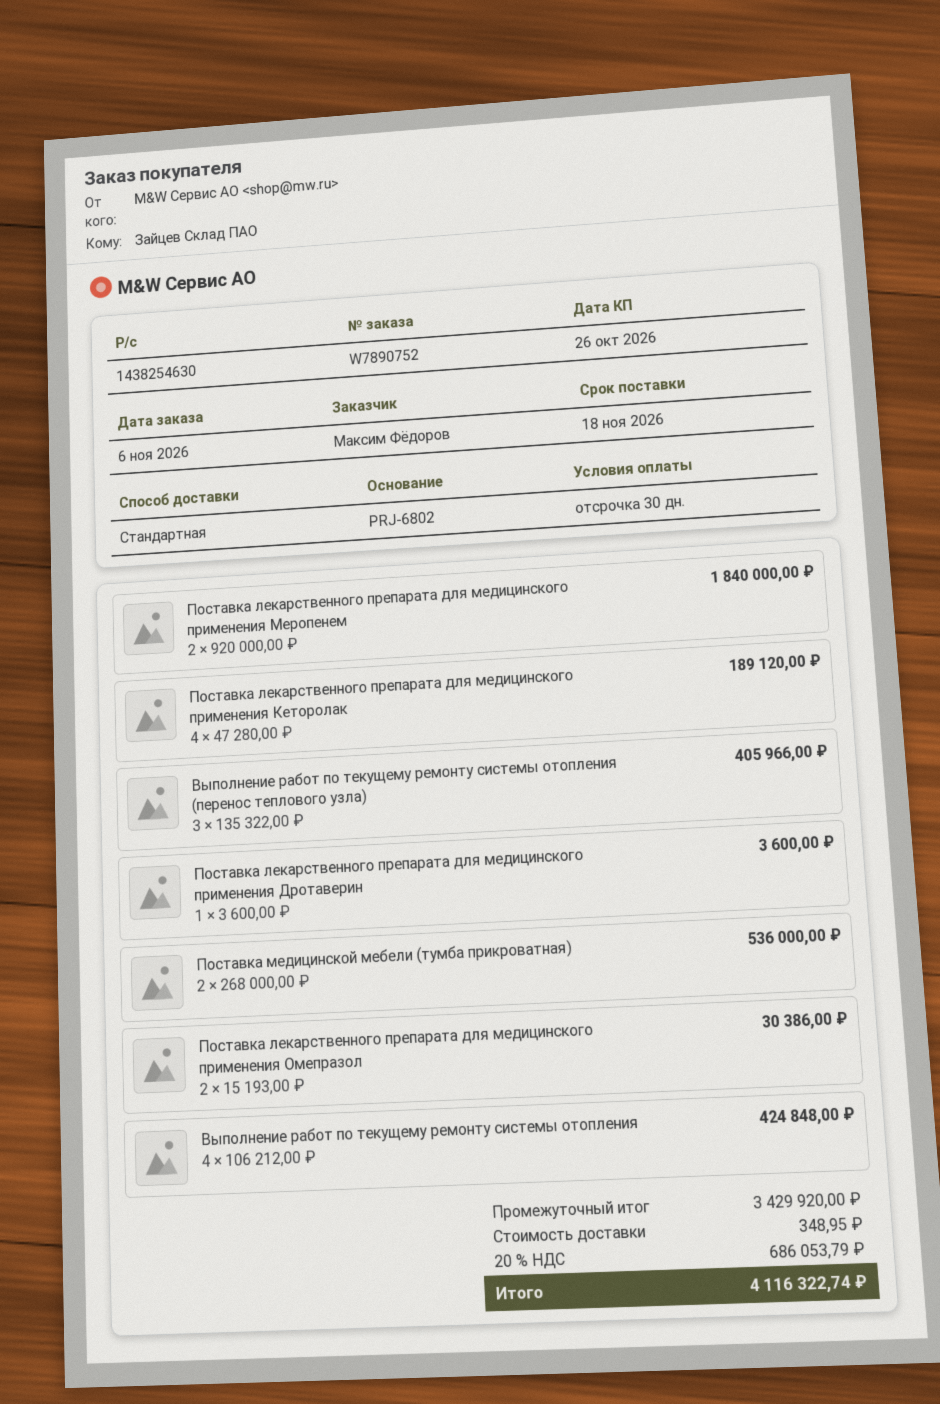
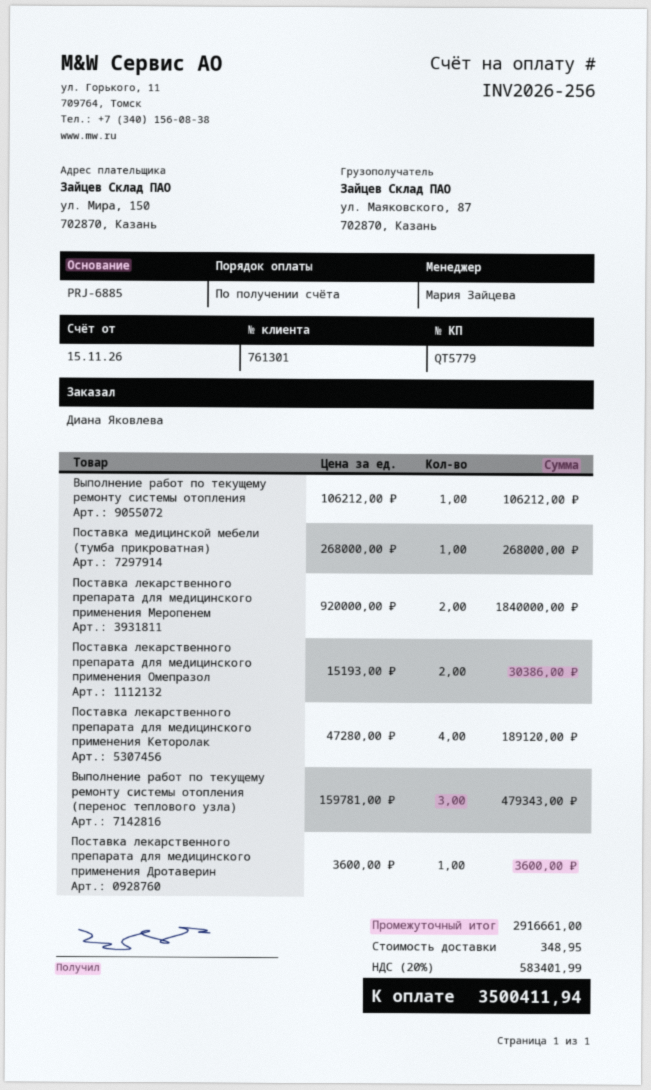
payment terms: 30 days -> on receipt
reference: PRJ-6802 -> PRJ-6885
ordered by: Максим Фёдоров -> Диана Яковлева
Выполнение работ по текущему ремонту системы отопления (перенос теплового узла): 3 x 135322.00 = 405966.00 -> 3 x 159781.00 = 479343.00
Поставка медицинской мебели (тумба прикроватная): 2 x 268000.00 = 536000.00 -> 1 x 268000.00 = 268000.00
Выполнение работ по текущему ремонту системы отопления: 4 x 106212.00 = 424848.00 -> 1 x 106212.00 = 106212.00
subtotal: 3429920.00 -> 2916661.00
tax: 20% = 686053.79 -> 20% = 583401.99
total: 4116322.74 -> 3500411.94

